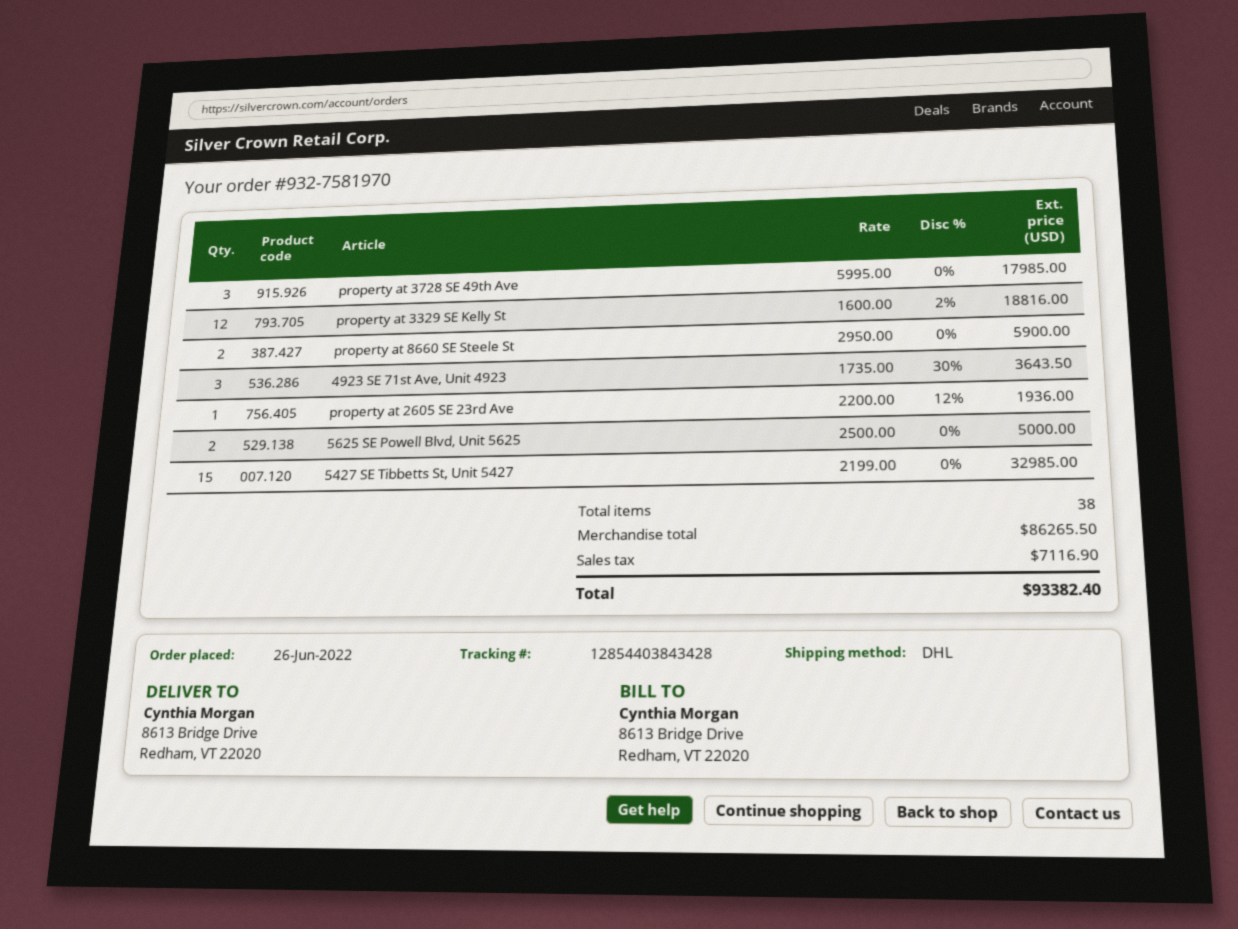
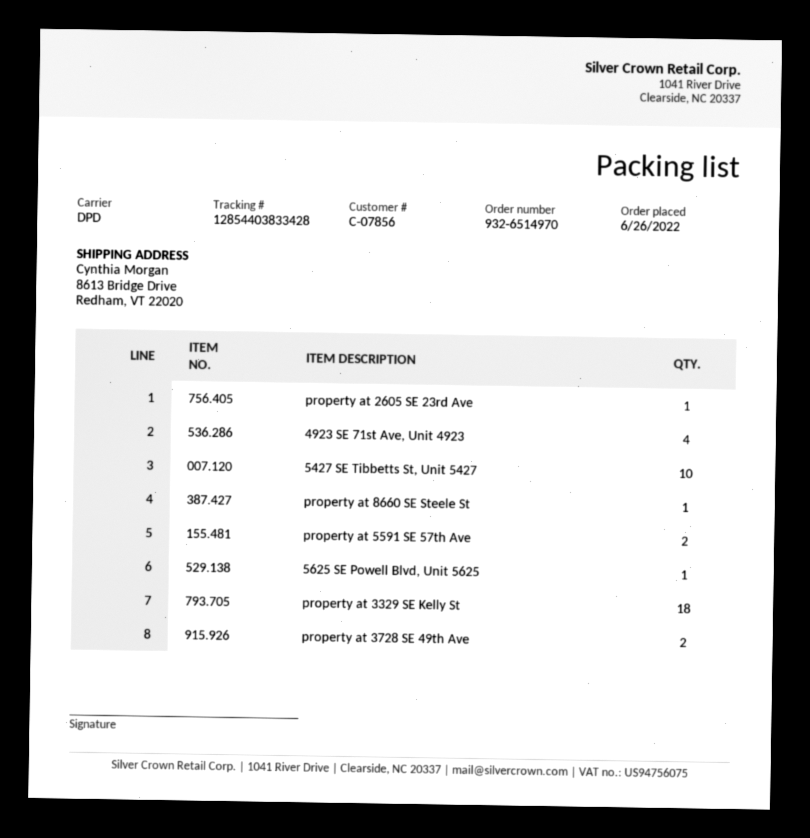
order number: 932-7581970 -> 932-6514970
shipping method: DHL -> DPD
tracking number: 12854403843428 -> 12854403833428
property at 3728 SE 49th Ave: 3 -> 2
property at 3329 SE Kelly St: 12 -> 18
property at 8660 SE Steele St: 2 -> 1
4923 SE 71st Ave, Unit 4923: 3 -> 4
5625 SE Powell Blvd, Unit 5625: 2 -> 1
5427 SE Tibbetts St, Unit 5427: 15 -> 10
property at 5591 SE 57th Ave: none -> 2

